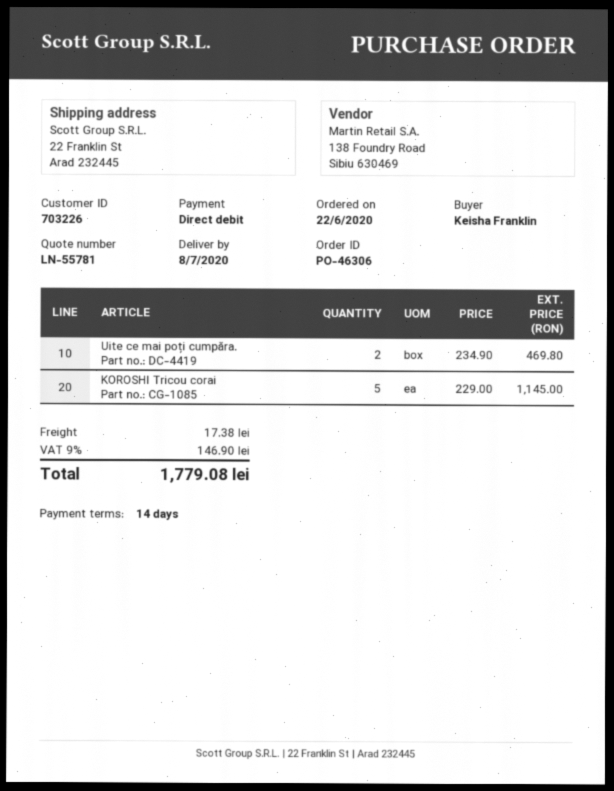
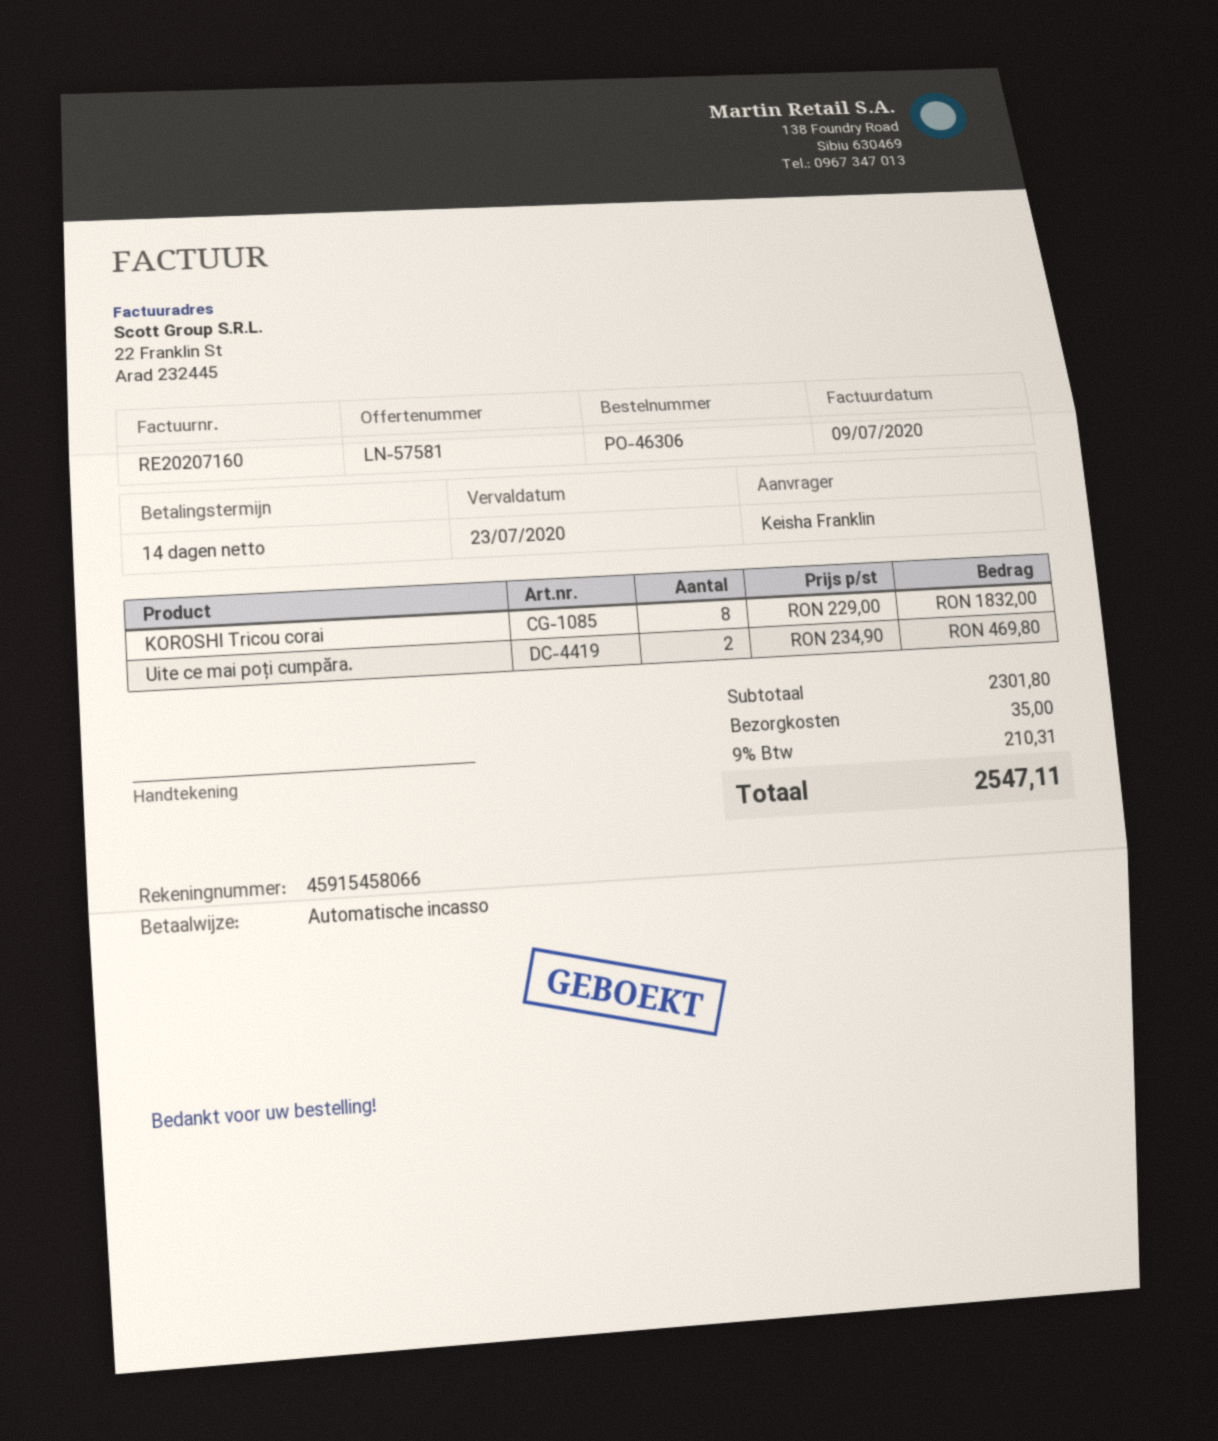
quote number: LN-55781 -> LN-57581
KOROSHI Tricou corai: 5 x 229.00 = 1145.00 -> 8 x 229.00 = 1832.00
shipping: 17.38 -> 35.00
tax: 9% = 146.90 -> 9% = 210.31
total: 1779.08 -> 2547.11

